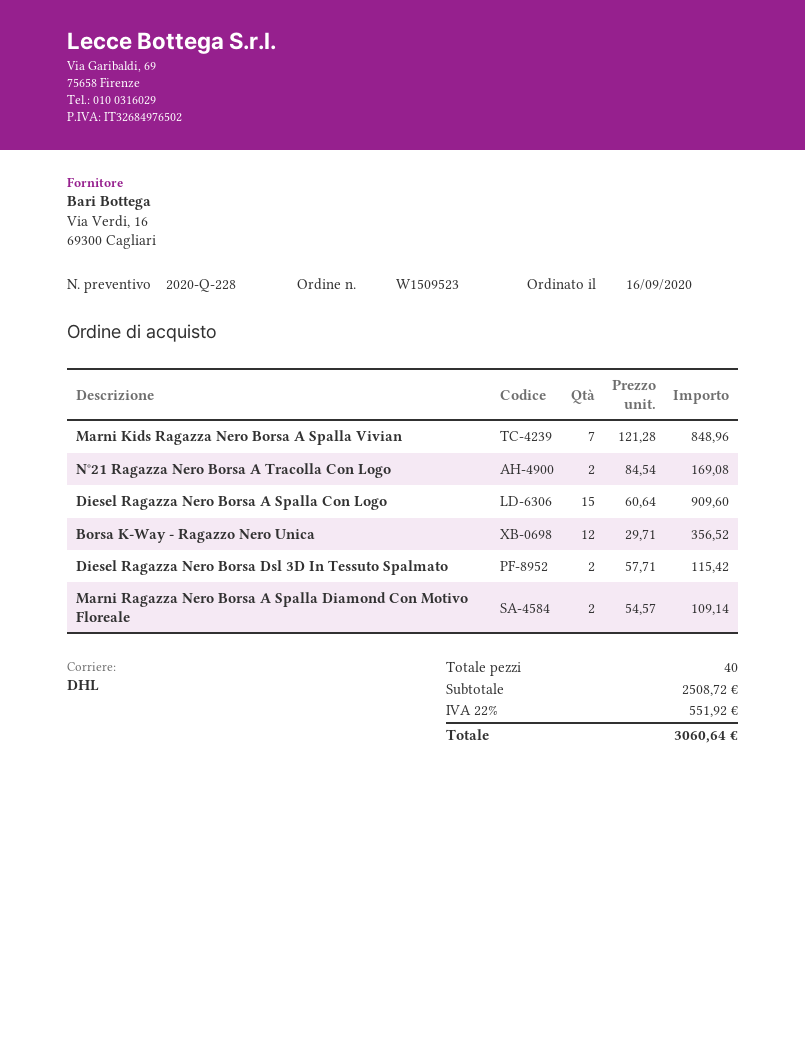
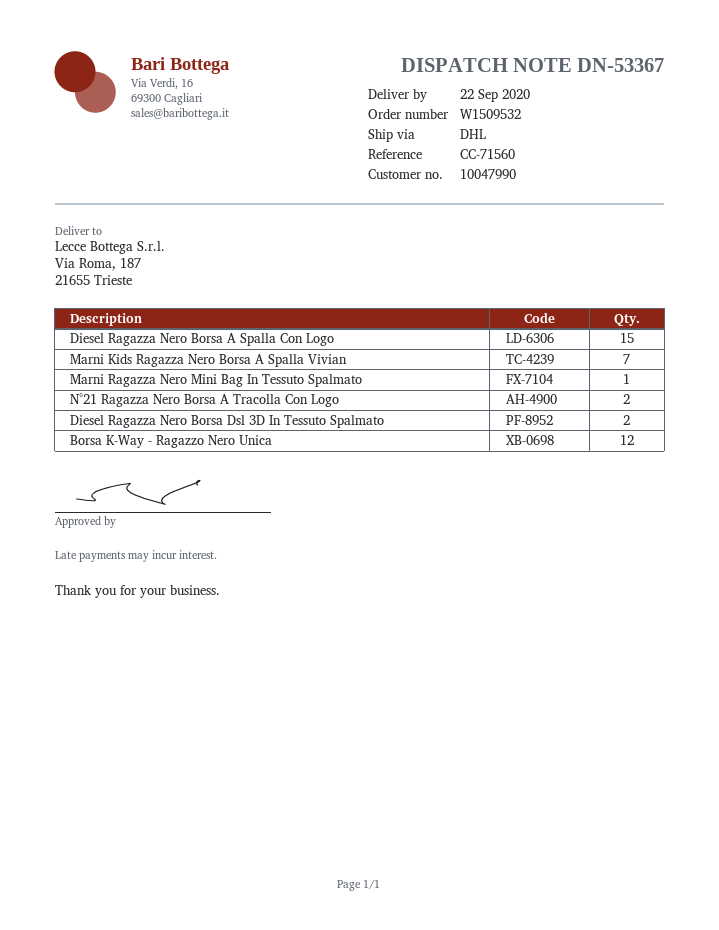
order number: W1509523 -> W1509532
Marni Ragazza Nero Borsa A Spalla Diamond Con Motivo Floreale: 2 -> none
Marni Ragazza Nero Mini Bag In Tessuto Spalmato: none -> 1

